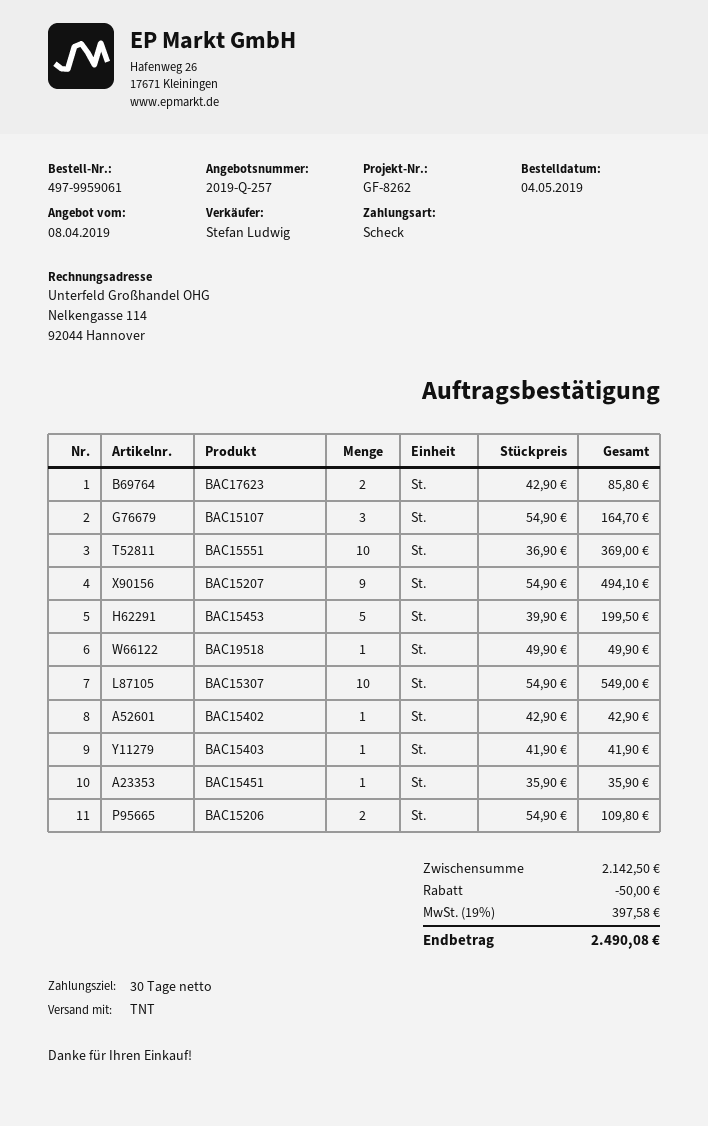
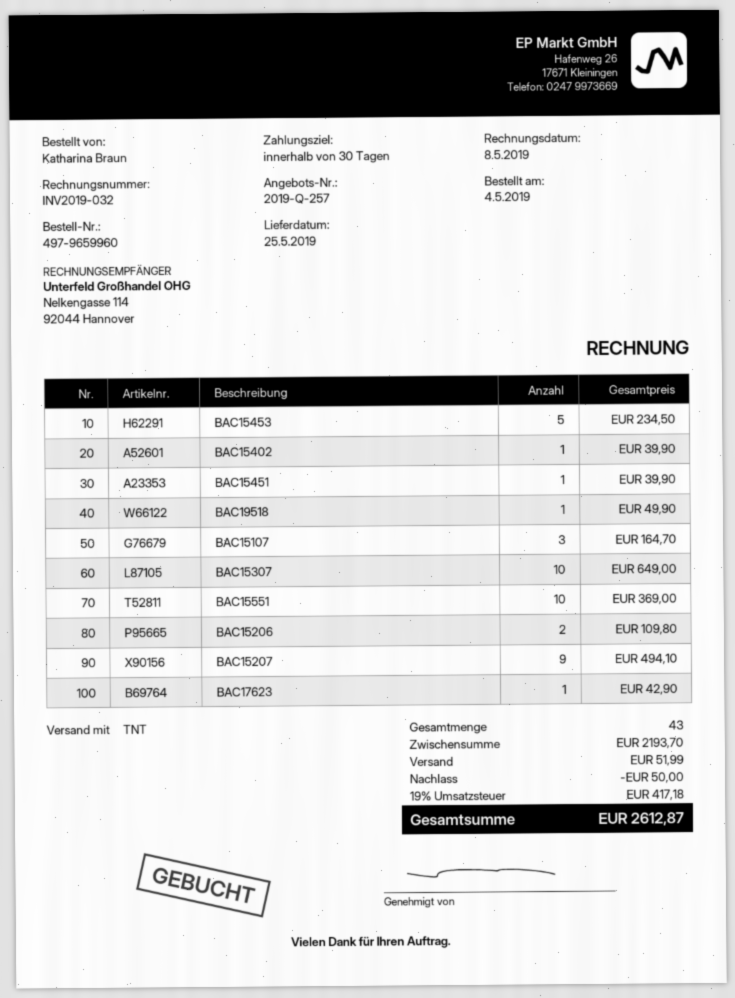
order number: 497-9959061 -> 497-9659960
BAC17623: 2 for 85.80 -> 1 for 42.90
BAC15453: 5 for 199.50 -> 5 for 234.50
BAC15307: 10 for 549.00 -> 10 for 649.00
BAC15402: 1 for 42.90 -> 1 for 39.90
BAC15403: 1 for 41.90 -> none
BAC15451: 1 for 35.90 -> 1 for 39.90
subtotal: 2142.50 -> 2193.70
shipping: none -> 51.99
tax: 19% = 397.58 -> 19% = 417.18
total: 2490.08 -> 2612.87

